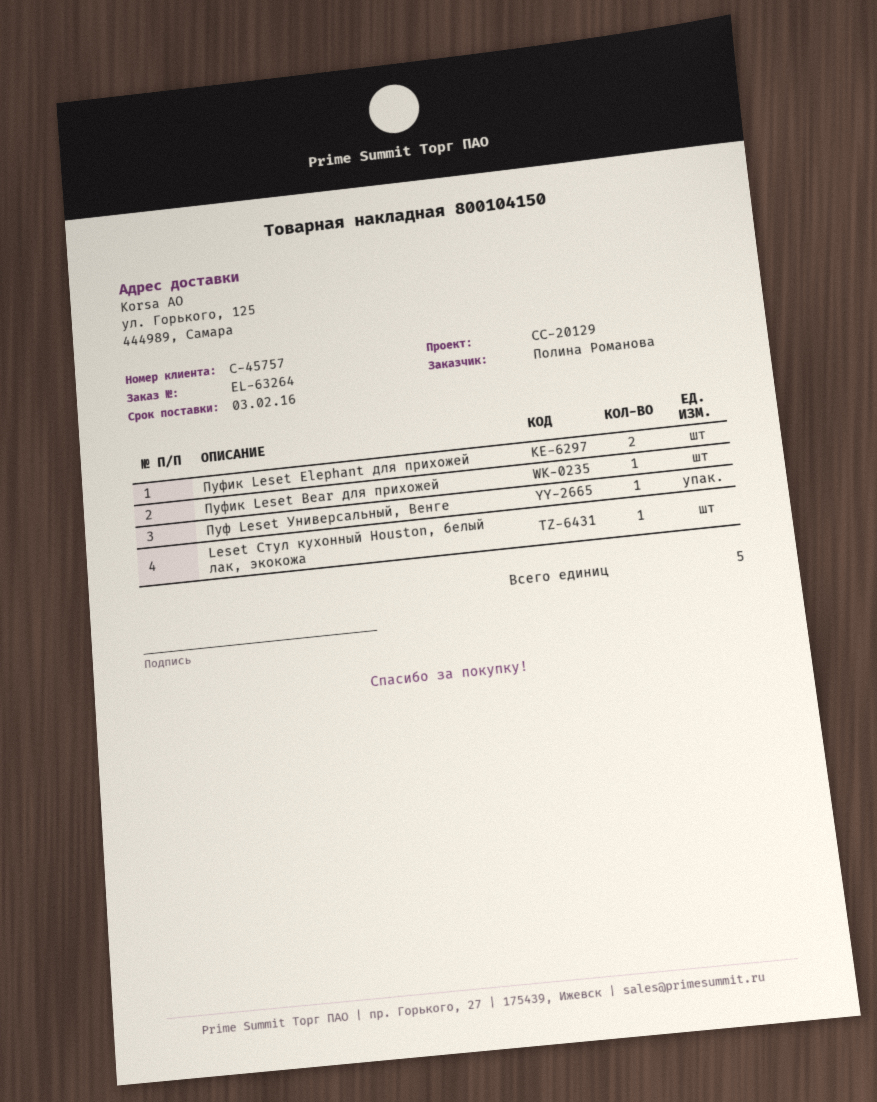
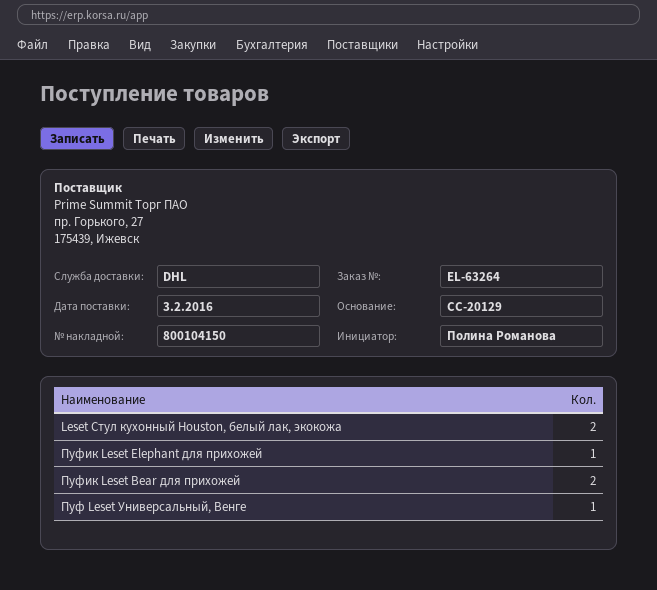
Пуфик Leset Elephant для прихожей: 2 -> 1
Пуфик Leset Bear для прихожей: 1 -> 2
Leset Стул кухонный Houston, белый лак, экокожа: 1 -> 2

